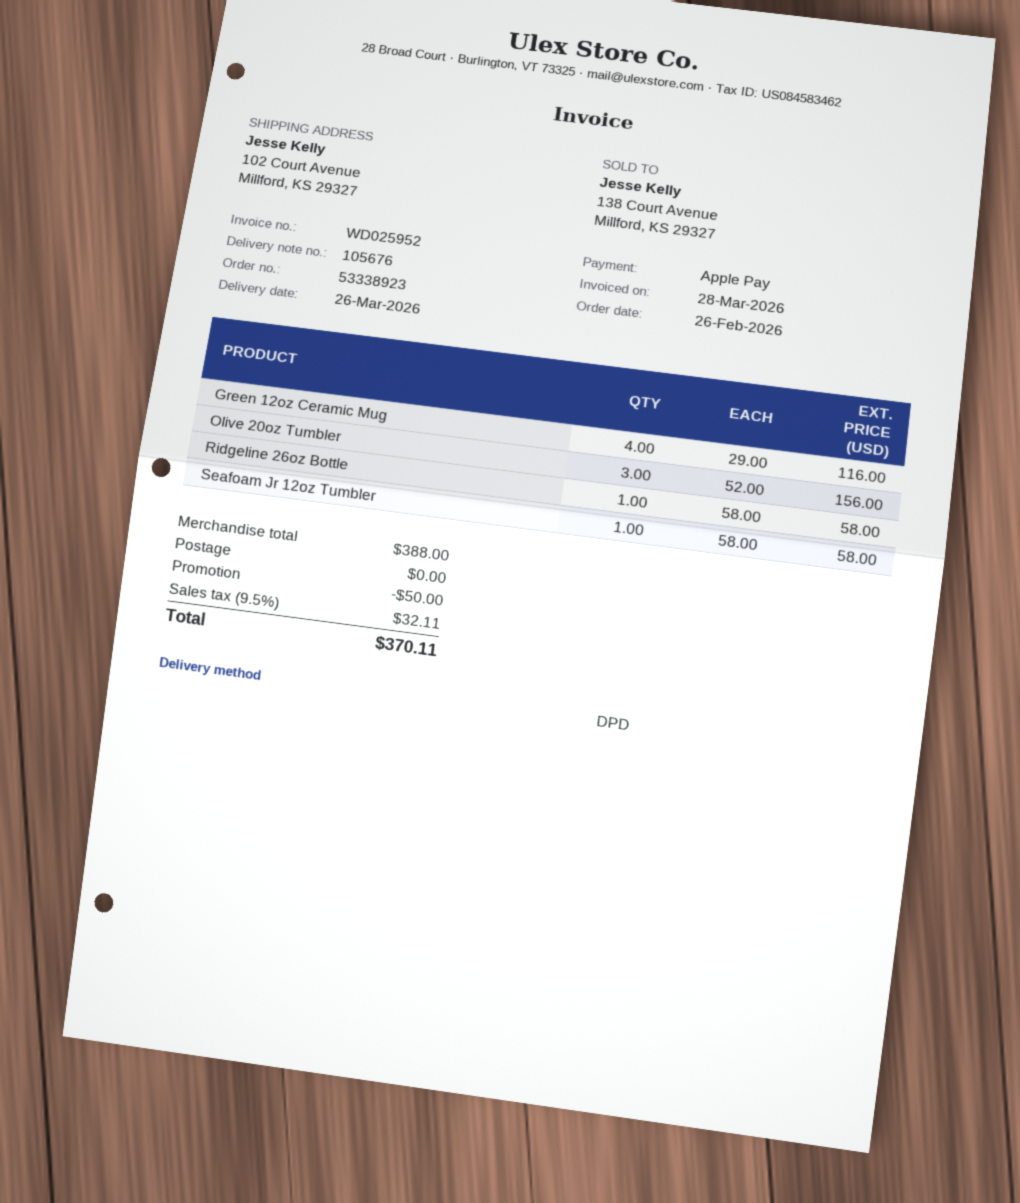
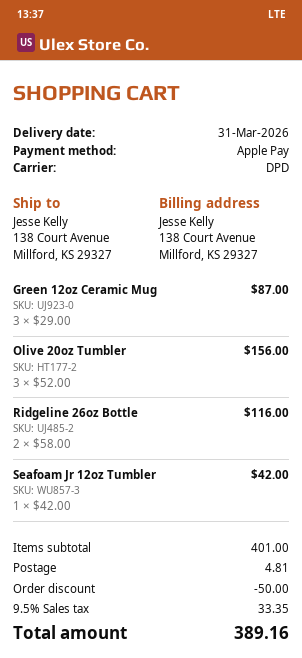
delivery date: 2026-03-26 -> 2026-03-31
ship to: 102 Court Avenue, Millford, KS 29327 -> 138 Court Avenue, Millford, KS 29327
Green 12oz Ceramic Mug: 4 x 29.00 = 116.00 -> 3 x 29.00 = 87.00
Ridgeline 26oz Bottle: 1 x 58.00 = 58.00 -> 2 x 58.00 = 116.00
Seafoam Jr 12oz Tumbler: 1 x 58.00 = 58.00 -> 1 x 42.00 = 42.00
subtotal: 388.00 -> 401.00
shipping: 0.00 -> 4.81
tax: 9.5% = 32.11 -> 9.5% = 33.35
total: 370.11 -> 389.16

